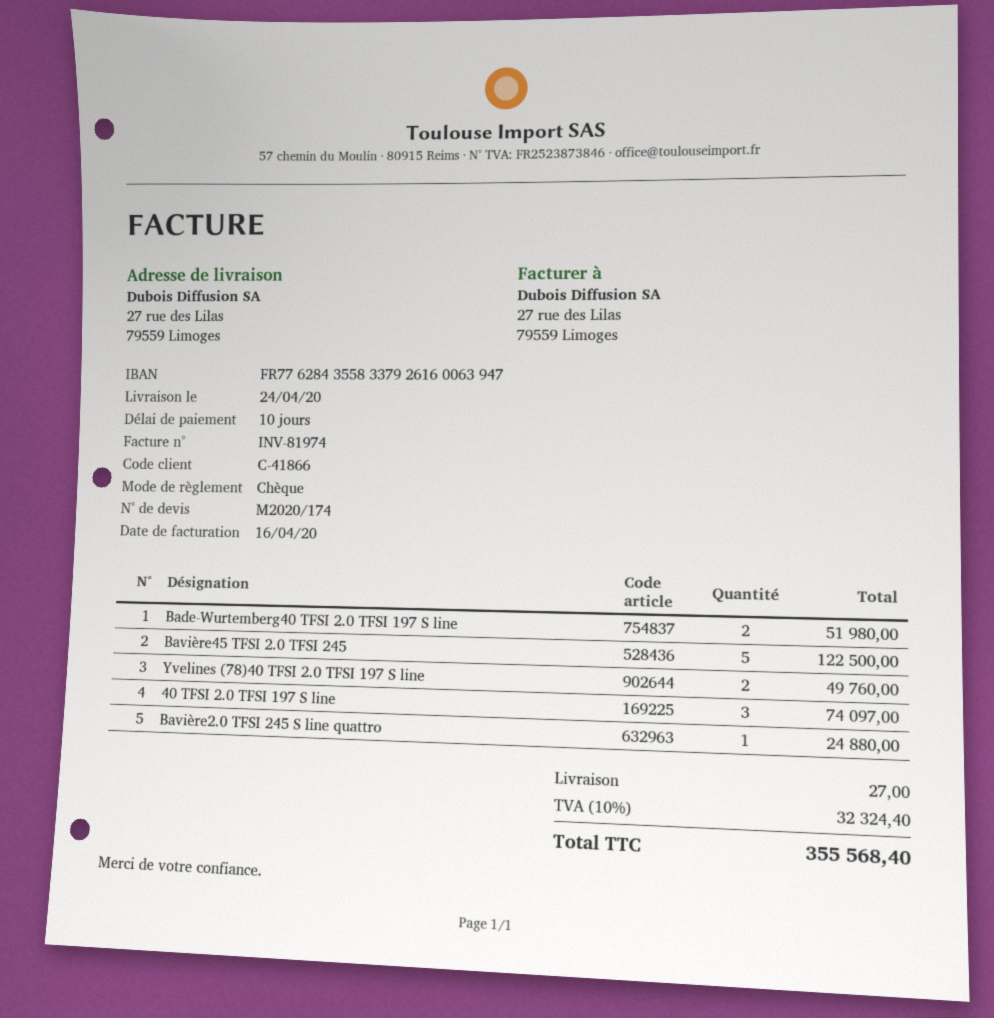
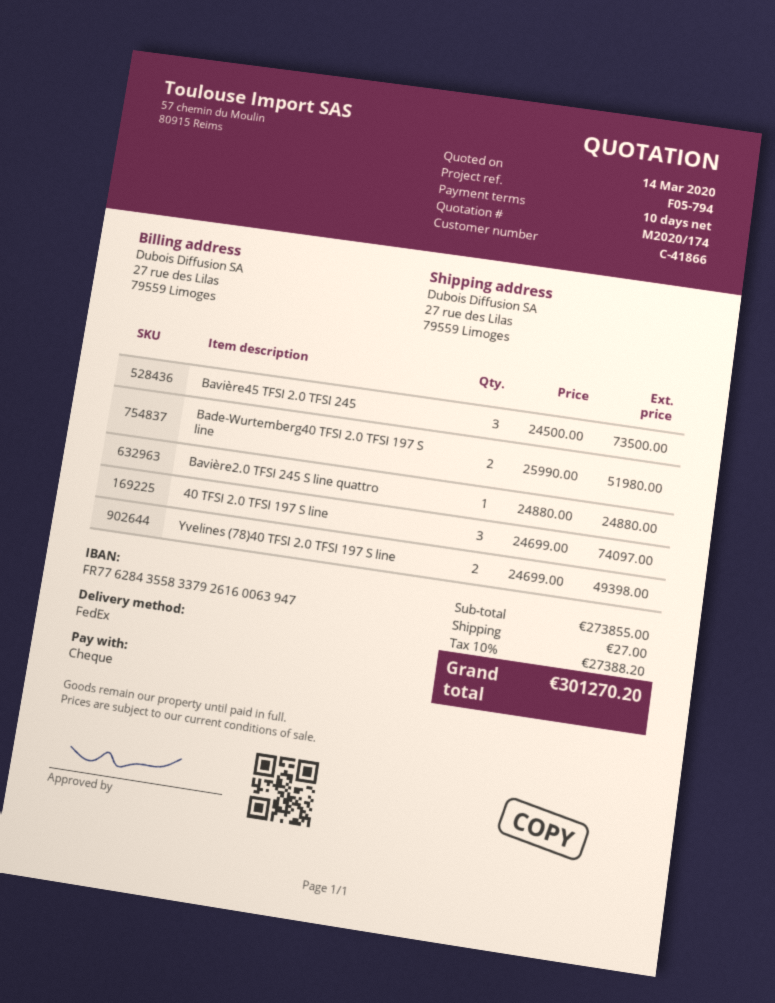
Bavière45 TFSI 2.0 TFSI 245: 5 for 122500.00 -> 3 for 73500.00
Yvelines (78)40 TFSI 2.0 TFSI 197 S line: 2 for 49760.00 -> 2 for 49398.00
tax: 10% = 32324.40 -> 10% = 27388.20
total: 355568.40 -> 301270.20

